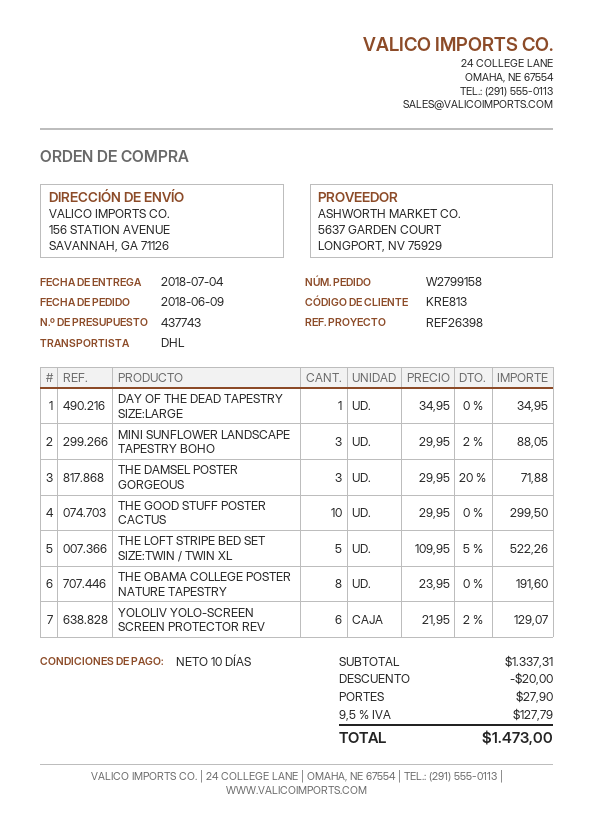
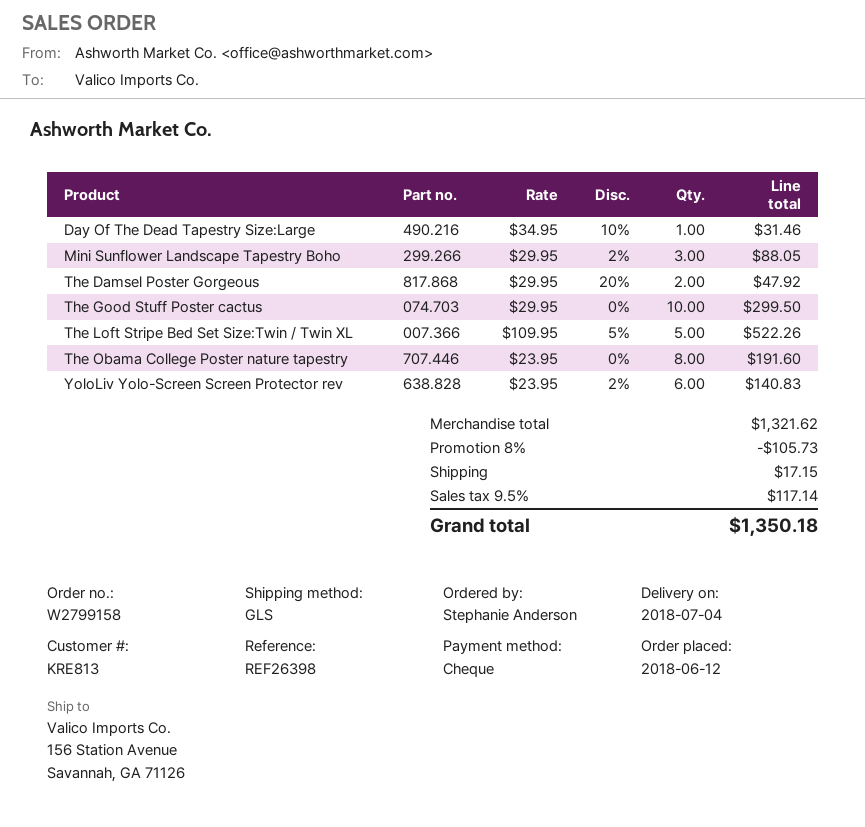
order date: 2018-06-09 -> 2018-06-12
shipping method: DHL -> GLS
DAY OF THE DEAD TAPESTRY SIZE:LARGE: 1 x 34.95 = 34.95 -> 1 x 34.95 - 10% = 31.46
THE DAMSEL POSTER GORGEOUS: 3 x 29.95 - 20% = 71.88 -> 2 x 29.95 - 20% = 47.92
YOLOLIV YOLO-SCREEN SCREEN PROTECTOR REV: 6 x 21.95 - 2% = 129.07 -> 6 x 23.95 - 2% = 140.83
subtotal: 1337.31 -> 1321.62
discount: 20.00 -> 105.73
shipping: 27.90 -> 17.15
tax: 9.5% = 127.79 -> 9.5% = 117.14
total: 1473.00 -> 1350.18

